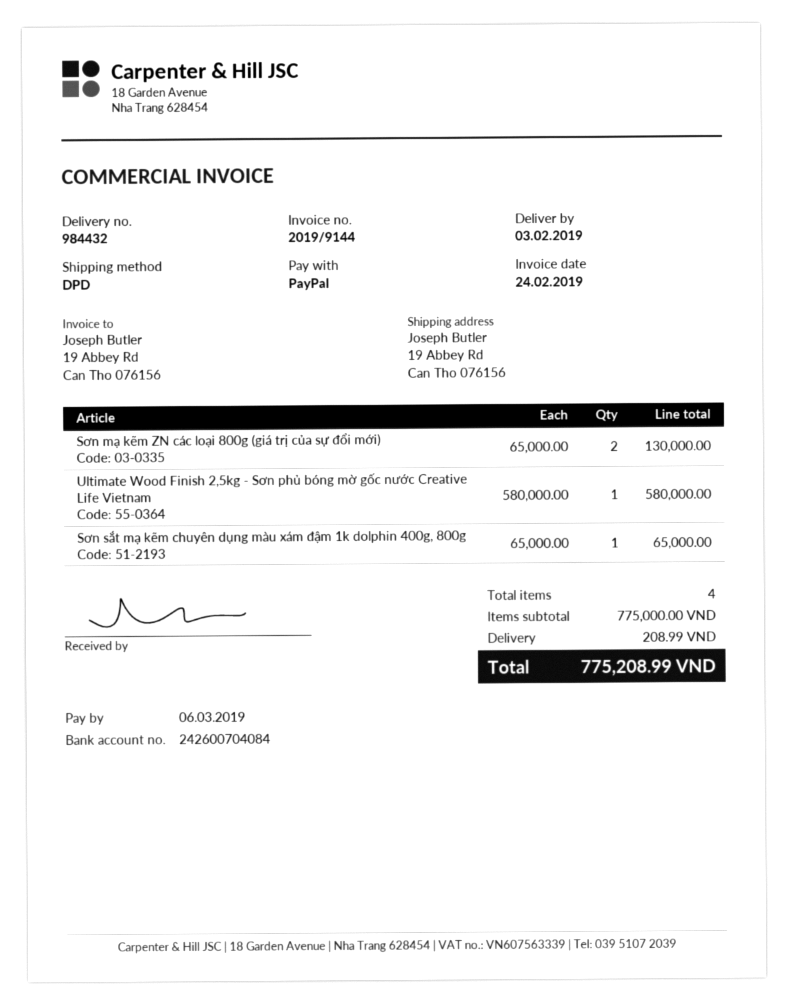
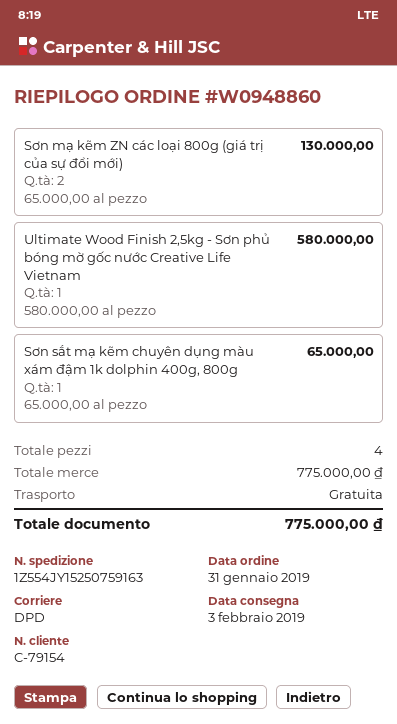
shipping: 208.99 -> 0.00
total: 775208.99 -> 775000.00

